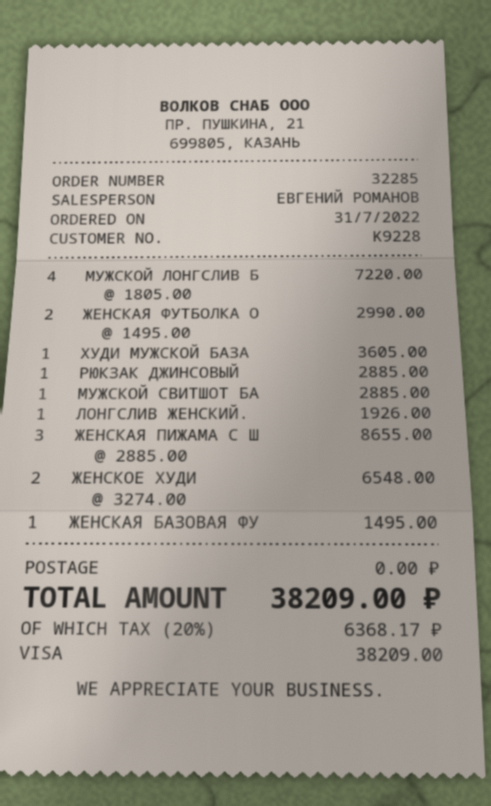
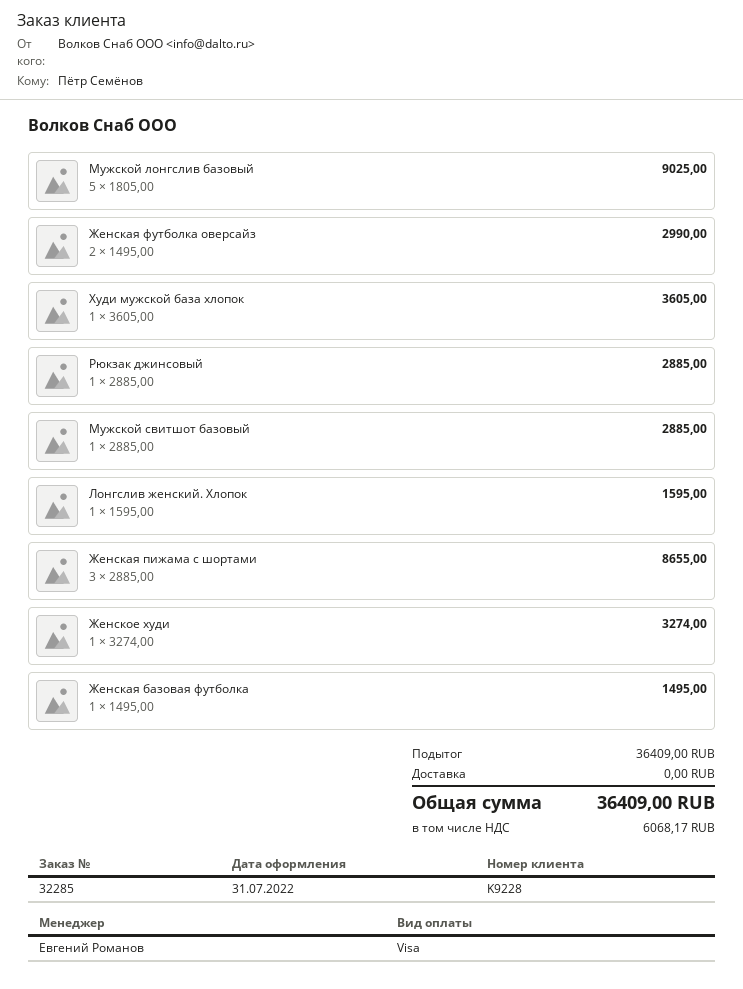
МУЖСКОЙ ЛОНГСЛИВ Б: 4 x 1805.00 = 7220.00 -> 5 x 1805.00 = 9025.00
ЛОНГСЛИВ ЖЕНСКИЙ.: 1 x 1926.00 = 1926.00 -> 1 x 1595.00 = 1595.00
ЖЕНСКОЕ ХУДИ: 2 x 3274.00 = 6548.00 -> 1 x 3274.00 = 3274.00
tax: 6368.17 -> 6068.17
total: 38209.00 -> 36409.00

